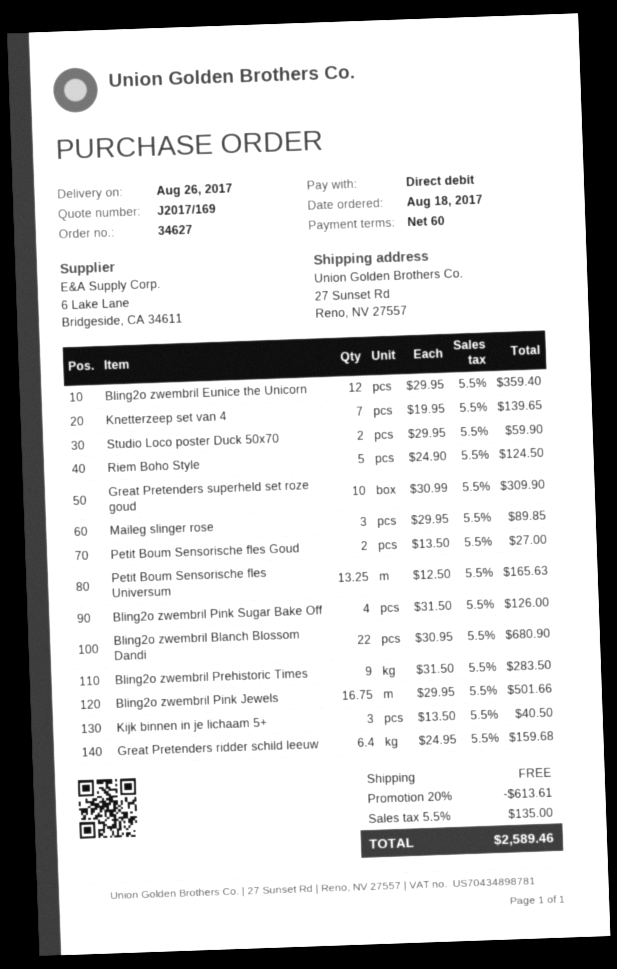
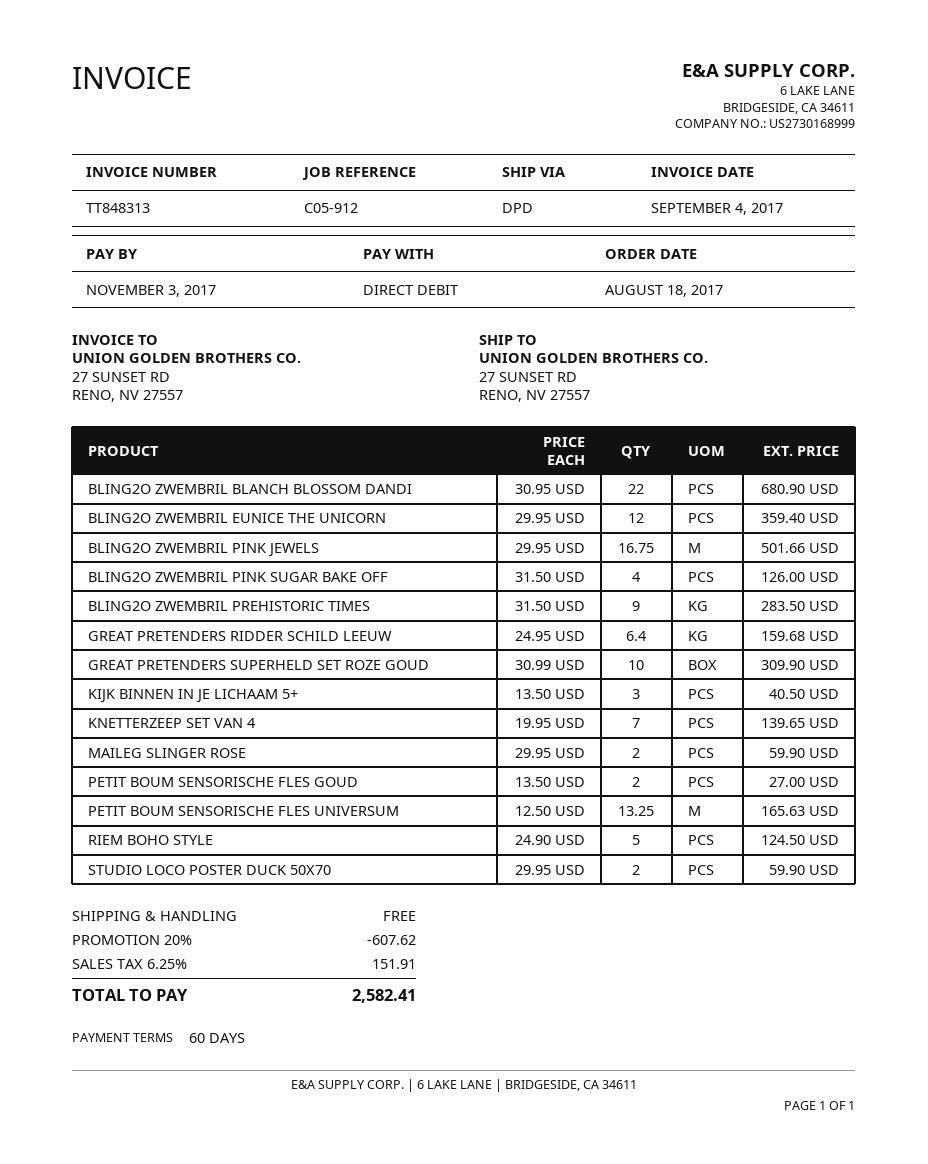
Maileg slinger rose: 3 x 29.95 = 89.85 -> 2 x 29.95 = 59.90
discount: 20% = 613.61 -> 20% = 607.62
tax: 5.5% = 135.00 -> 6.25% = 151.91
total: 2589.46 -> 2582.41

